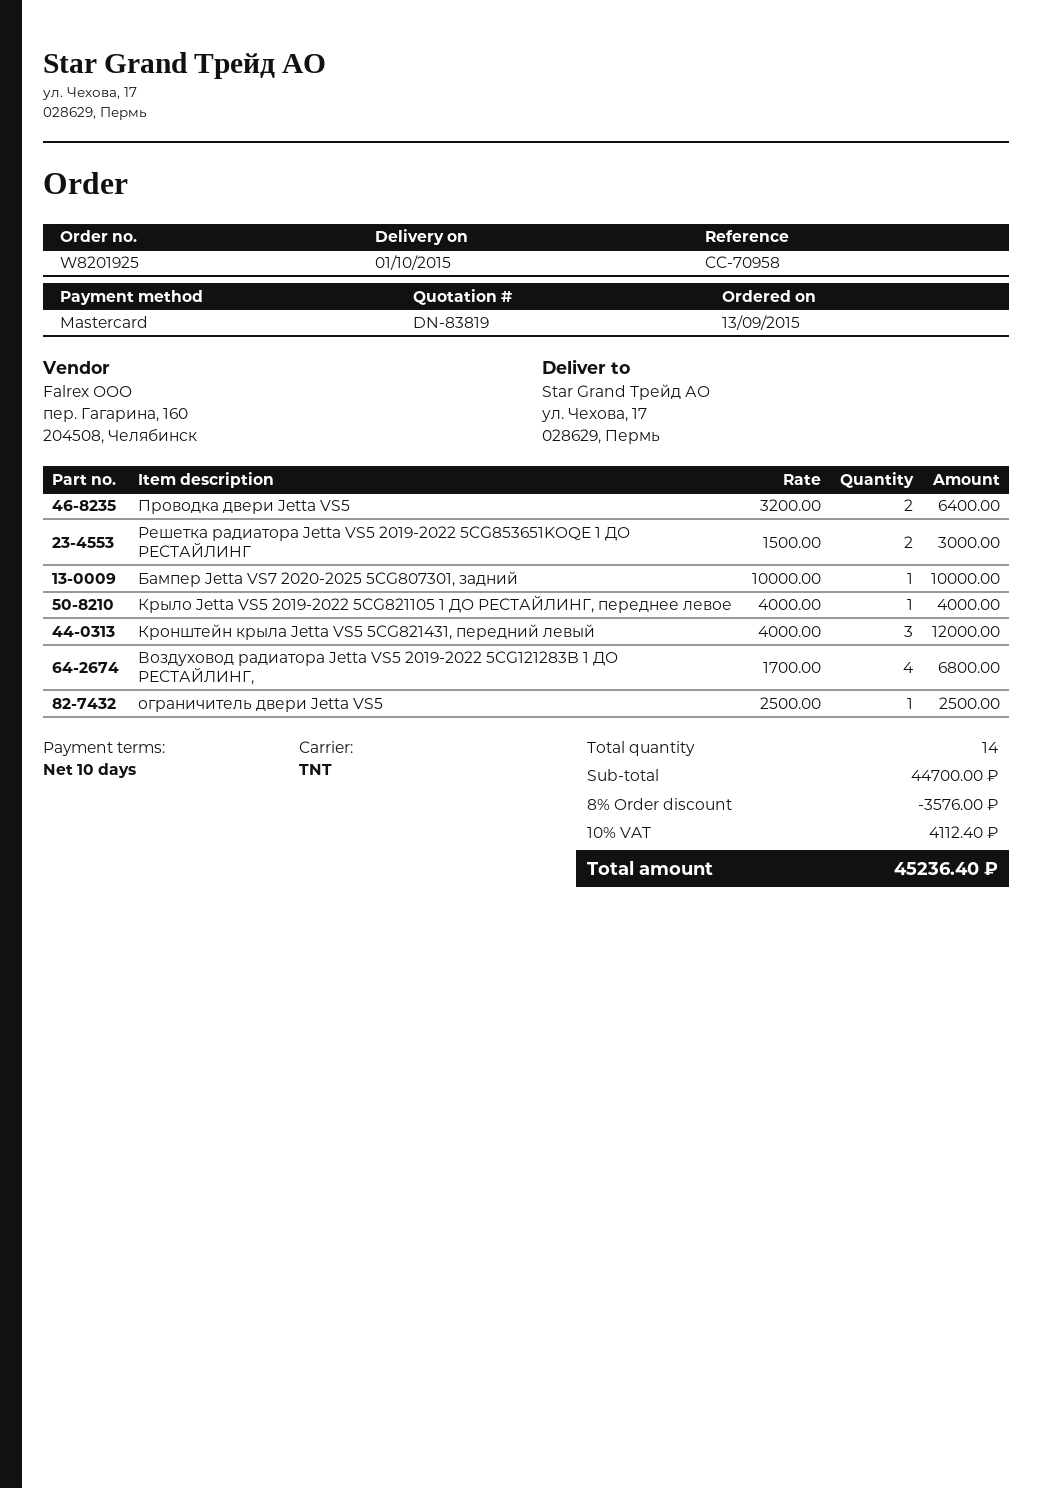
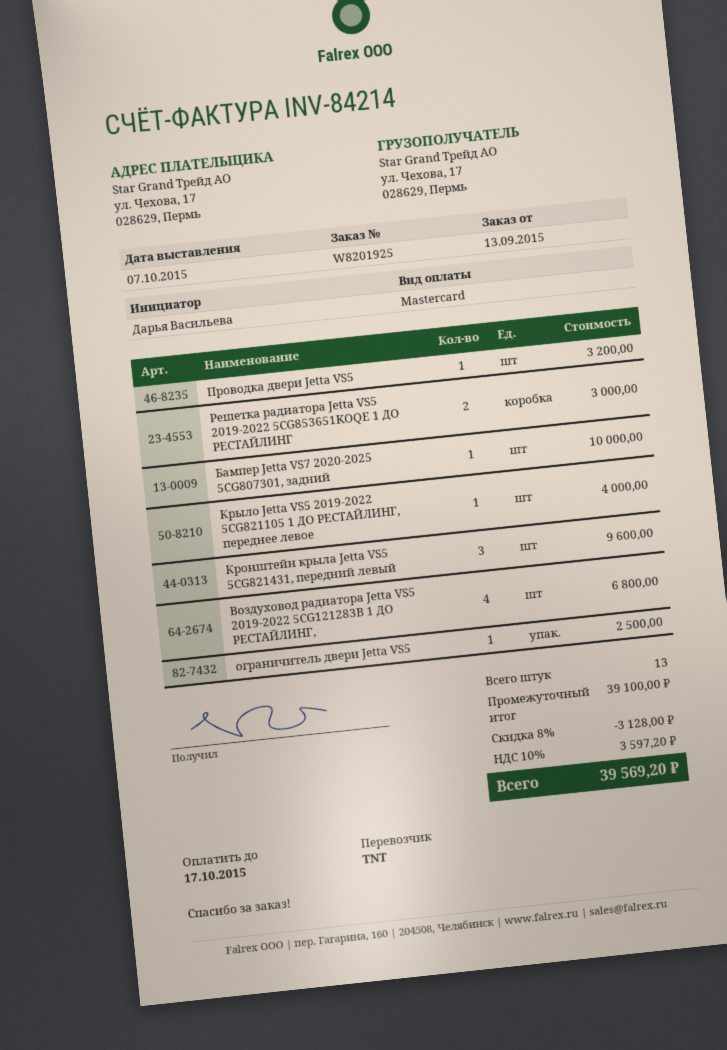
Проводка двери Jetta VS5: 2 for 6400.00 -> 1 for 3200.00
Кронштейн крыла Jetta VS5 5CG821431, передний левый: 3 for 12000.00 -> 3 for 9600.00
total quantity: 14 -> 13
subtotal: 44700.00 -> 39100.00
discount: 8% = 3576.00 -> 8% = 3128.00
tax: 10% = 4112.40 -> 10% = 3597.20
total: 45236.40 -> 39569.20

